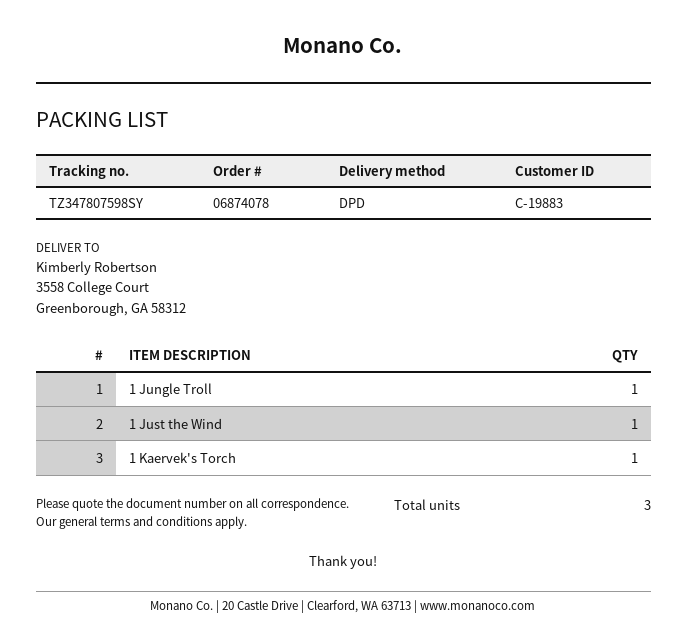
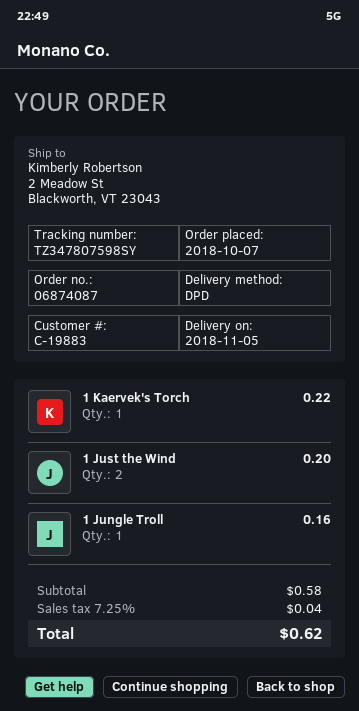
order number: 06874078 -> 06874087
ship to: 3558 College Court, Greenborough, GA 58312 -> 2 Meadow St, Blackworth, VT 23043
1 Just the Wind: 1 -> 2

